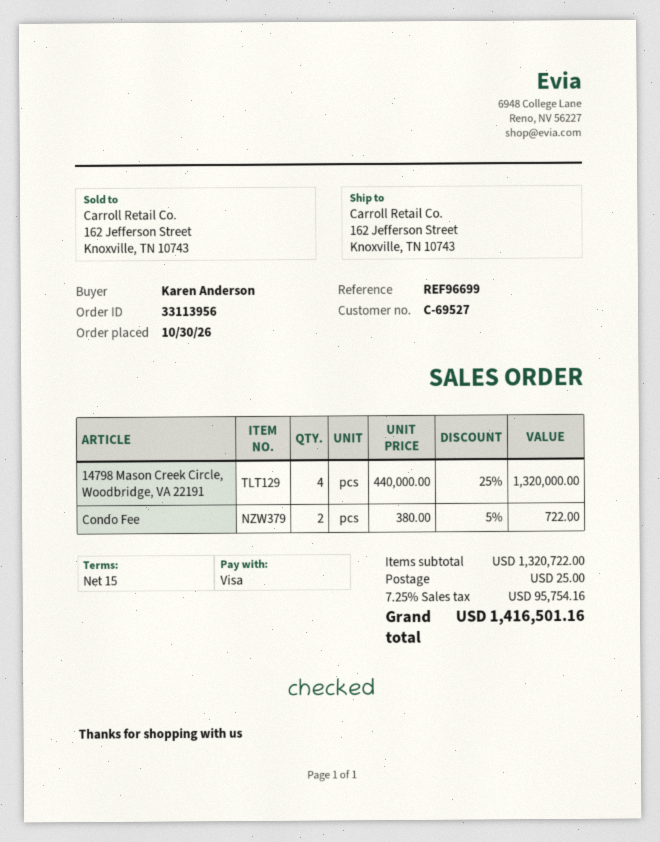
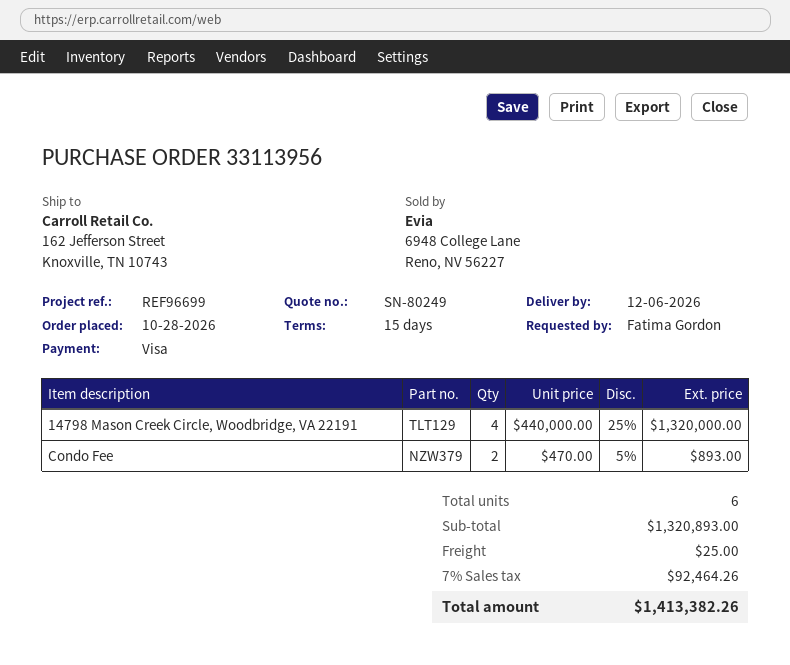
order date: 2026-10-30 -> 2026-10-28
ordered by: Karen Anderson -> Fatima Gordon
Condo Fee: 2 x 380.00 - 5% = 722.00 -> 2 x 470.00 - 5% = 893.00
subtotal: 1320722.00 -> 1320893.00
tax: 7.25% = 95754.16 -> 7% = 92464.26
total: 1416501.16 -> 1413382.26

